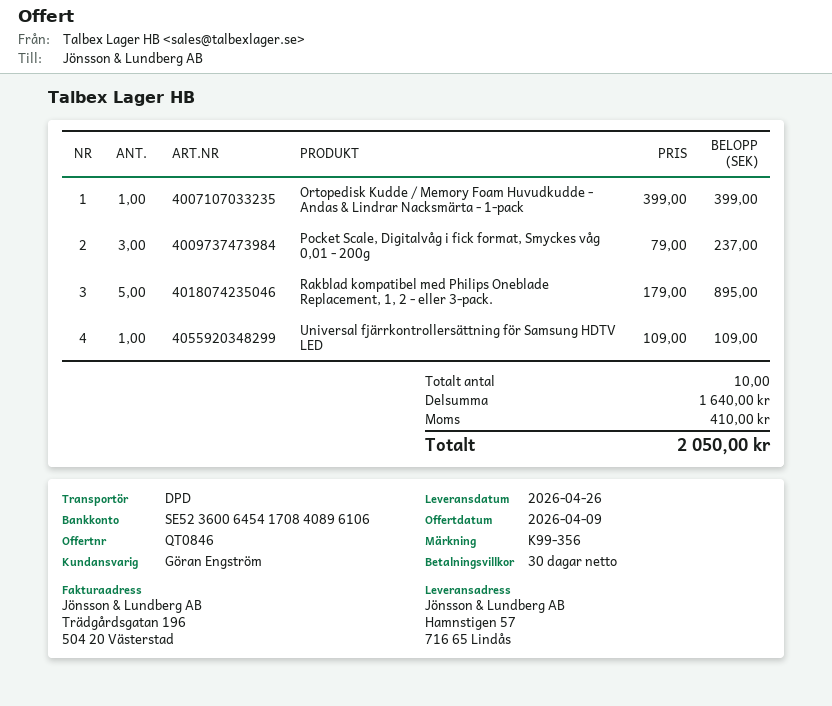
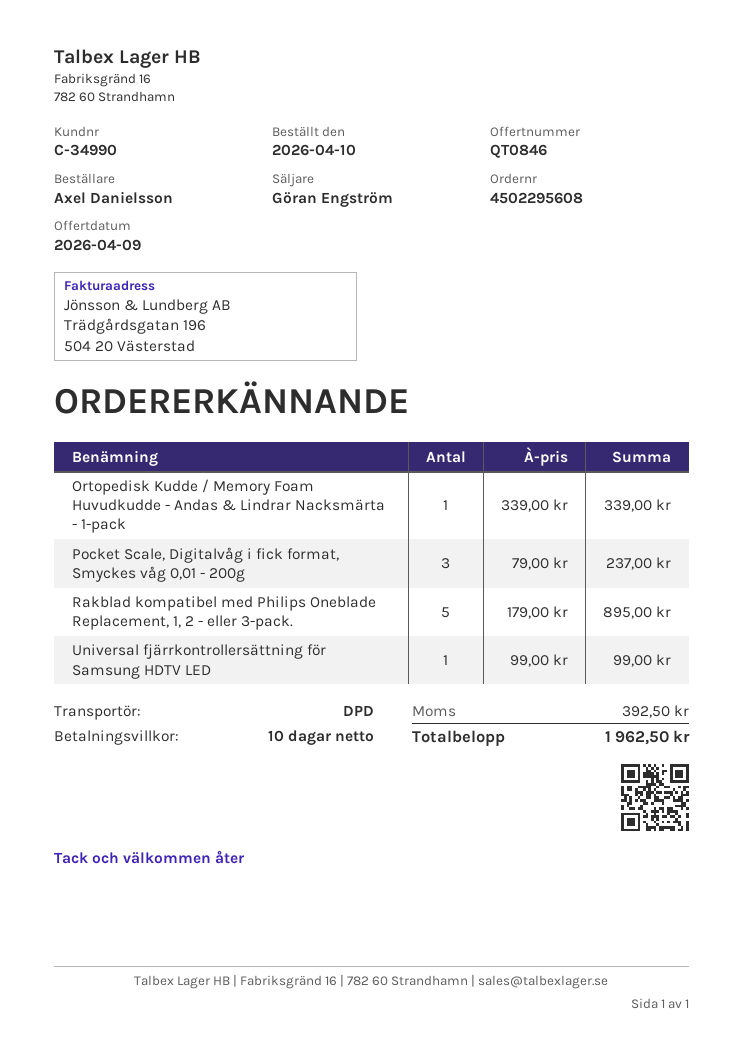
payment terms: 30 days -> 10 days
Ortopedisk Kudde / Memory Foam Huvudkudde - Andas & Lindrar Nacksmärta - 1-pack: 1 x 399.00 = 399.00 -> 1 x 339.00 = 339.00
Universal fjärrkontrollersättning för Samsung HDTV LED: 1 x 109.00 = 109.00 -> 1 x 99.00 = 99.00
tax: 410.00 -> 392.50
total: 2050.00 -> 1962.50

